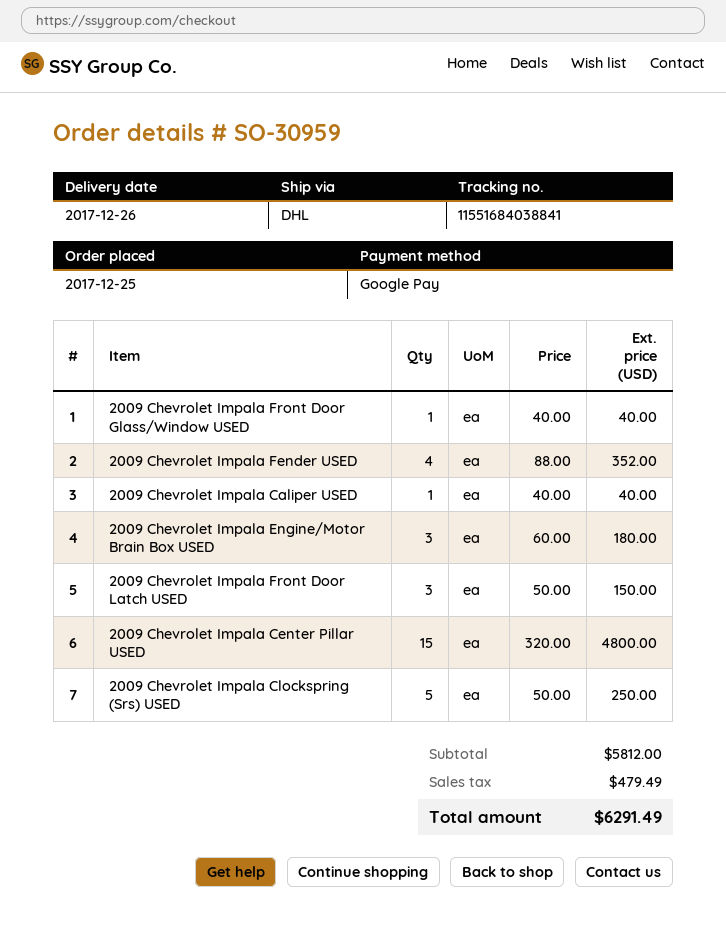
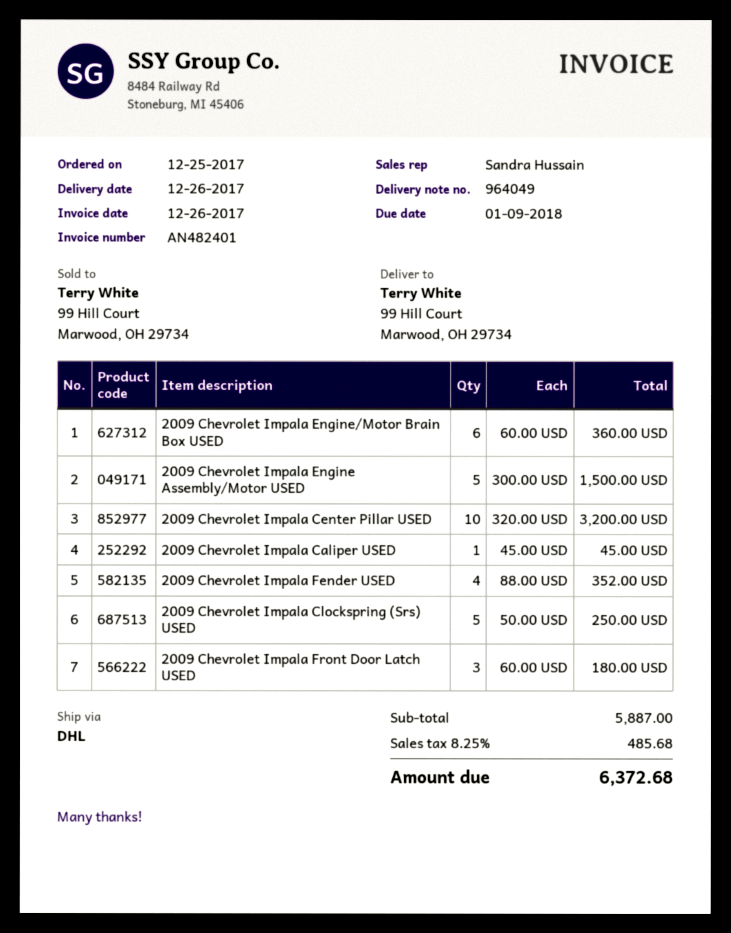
2009 Chevrolet Impala Front Door Glass/Window USED: 1 x 40.00 = 40.00 -> none
2009 Chevrolet Impala Caliper USED: 1 x 40.00 = 40.00 -> 1 x 45.00 = 45.00
2009 Chevrolet Impala Engine/Motor Brain Box USED: 3 x 60.00 = 180.00 -> 6 x 60.00 = 360.00
2009 Chevrolet Impala Front Door Latch USED: 3 x 50.00 = 150.00 -> 3 x 60.00 = 180.00
2009 Chevrolet Impala Center Pillar USED: 15 x 320.00 = 4800.00 -> 10 x 320.00 = 3200.00
2009 Chevrolet Impala Engine Assembly/Motor USED: none -> 5 x 300.00 = 1500.00
subtotal: 5812.00 -> 5887.00
tax: 479.49 -> 485.68
total: 6291.49 -> 6372.68

